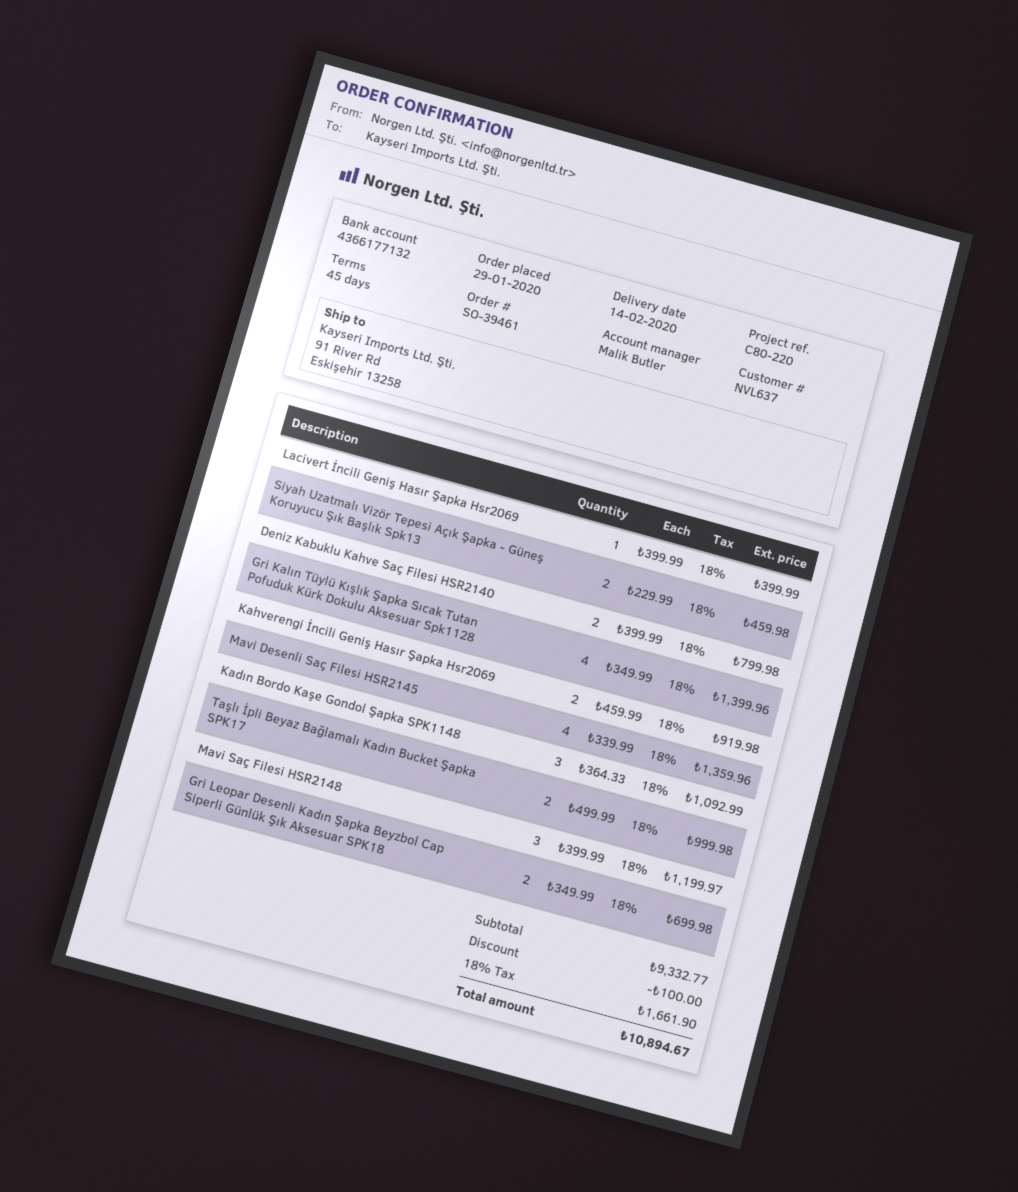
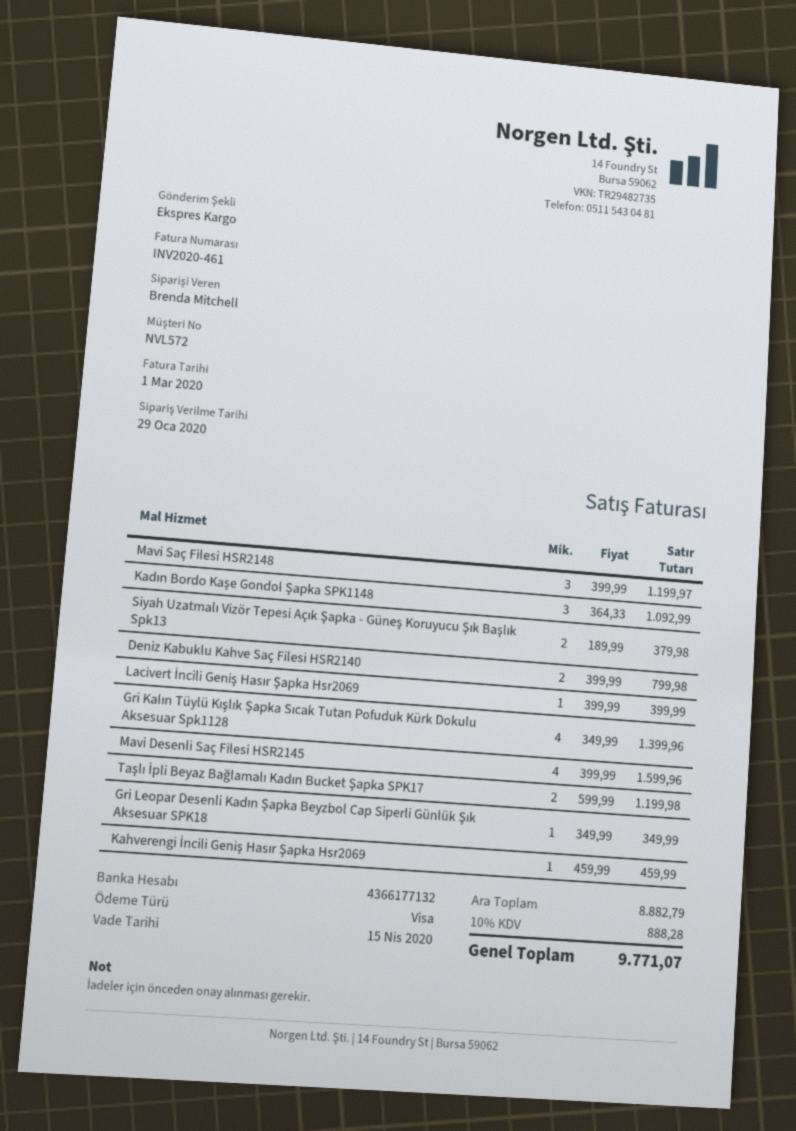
customer number: NVL637 -> NVL572
Siyah Uzatmalı Vizör Tepesi Açık Şapka - Güneş Koruyucu Şık Başlık Spk13: 2 x 229.99 = 459.98 -> 2 x 189.99 = 379.98
Kahverengi İncili Geniş Hasır Şapka Hsr2069: 2 x 459.99 = 919.98 -> 1 x 459.99 = 459.99
Mavi Desenli Saç Filesi HSR2145: 4 x 339.99 = 1359.96 -> 4 x 399.99 = 1599.96
Taşlı İpli Beyaz Bağlamalı Kadın Bucket Şapka SPK17: 2 x 499.99 = 999.98 -> 2 x 599.99 = 1199.98
Gri Leopar Desenli Kadın Şapka Beyzbol Cap Siperli Günlük Şık Aksesuar SPK18: 2 x 349.99 = 699.98 -> 1 x 349.99 = 349.99
subtotal: 9332.77 -> 8882.79
discount: 100.00 -> none
tax: 18% = 1661.90 -> 10% = 888.28
total: 10894.67 -> 9771.07

